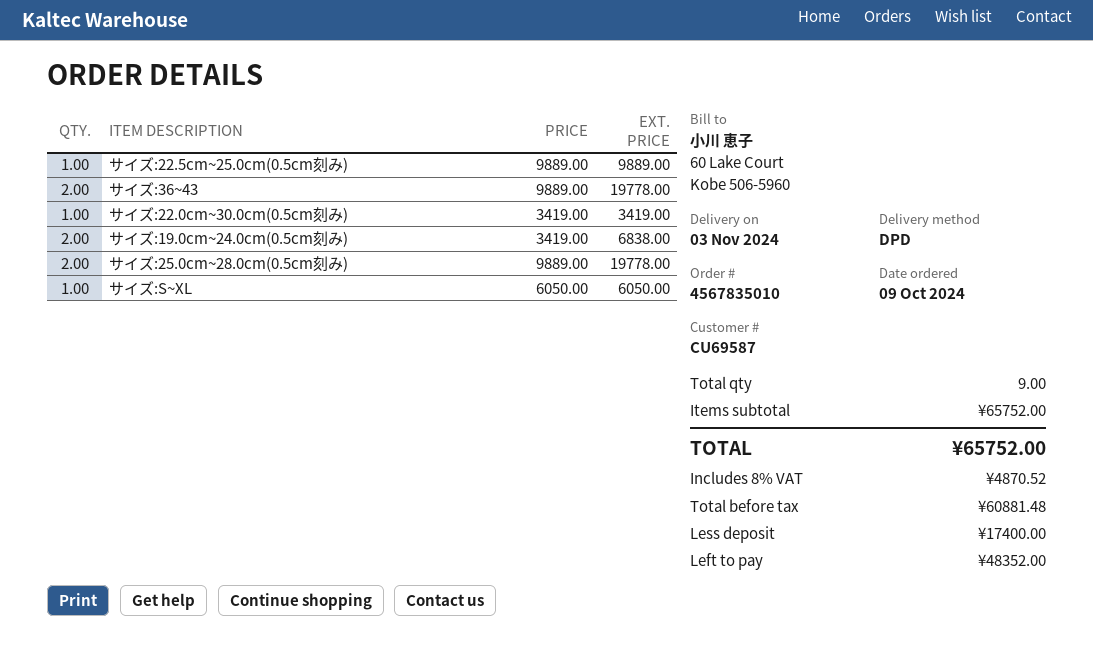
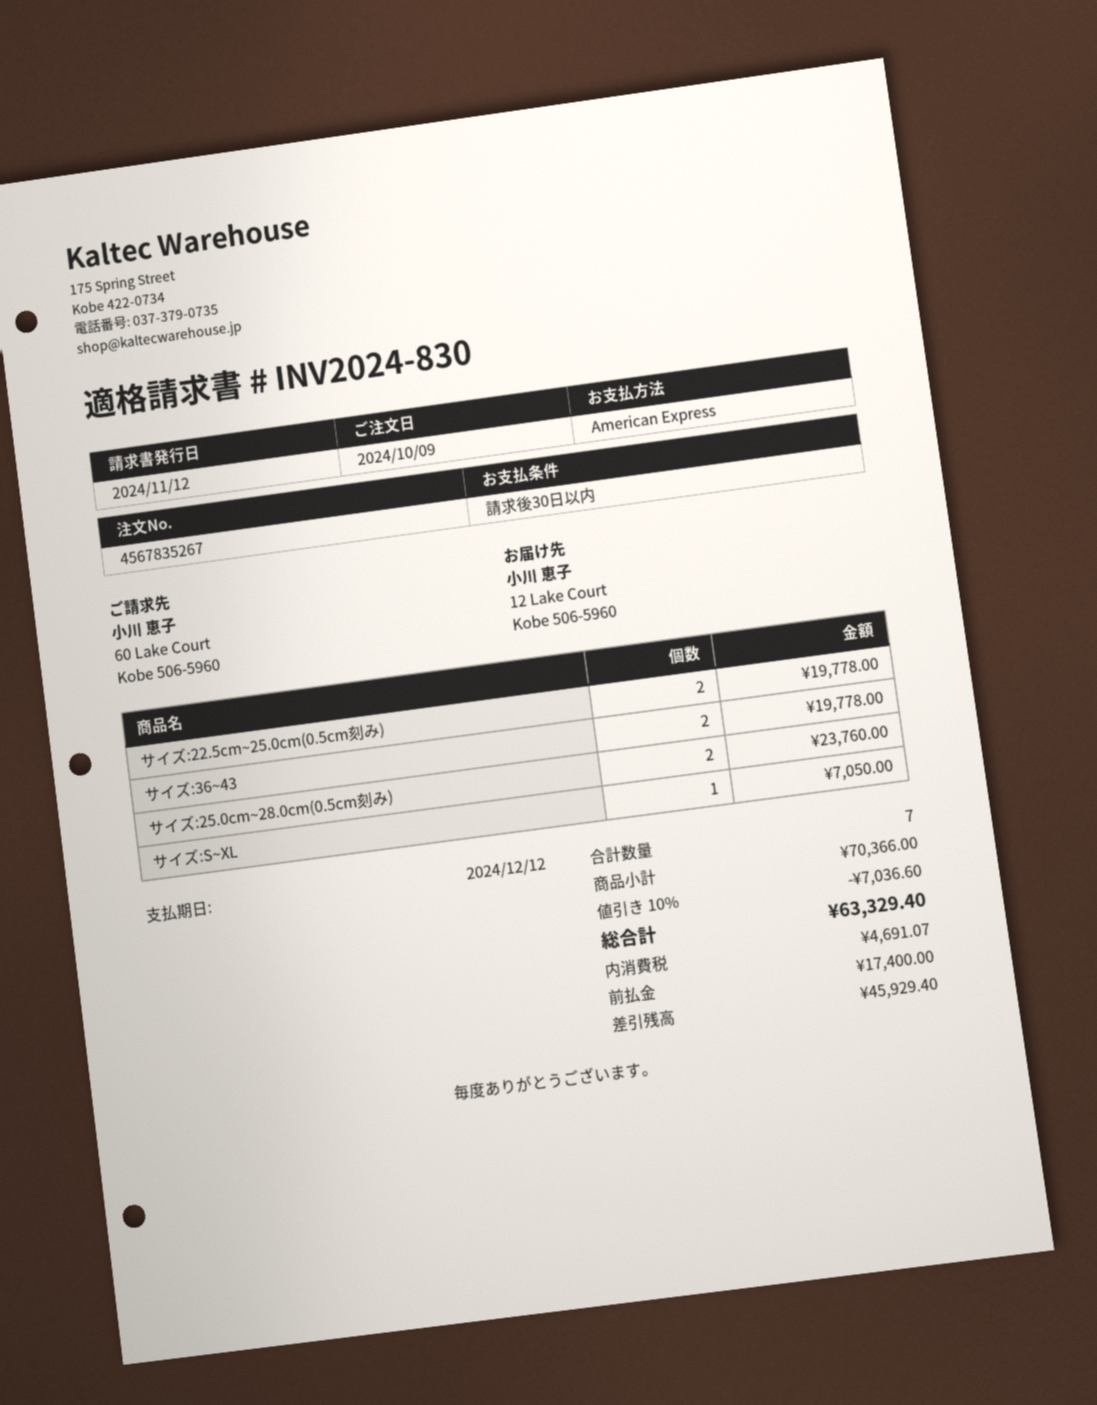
order number: 4567835010 -> 4567835267
サイズ:22.5cm~25.0cm(0.5cm刻み): 1 for 9889.00 -> 2 for 19778.00
サイズ:22.0cm~30.0cm(0.5cm刻み): 1 for 3419.00 -> none
サイズ:19.0cm~24.0cm(0.5cm刻み): 2 for 6838.00 -> none
サイズ:25.0cm~28.0cm(0.5cm刻み): 2 for 19778.00 -> 2 for 23760.00
サイズ:S~XL: 1 for 6050.00 -> 1 for 7050.00
total quantity: 9 -> 7
subtotal: 65752.00 -> 70366.00
discount: none -> 10% = 7036.60
tax: 4870.52 -> 4691.07
total: 65752.00 -> 63329.40
balance: 48352.00 -> 45929.40

